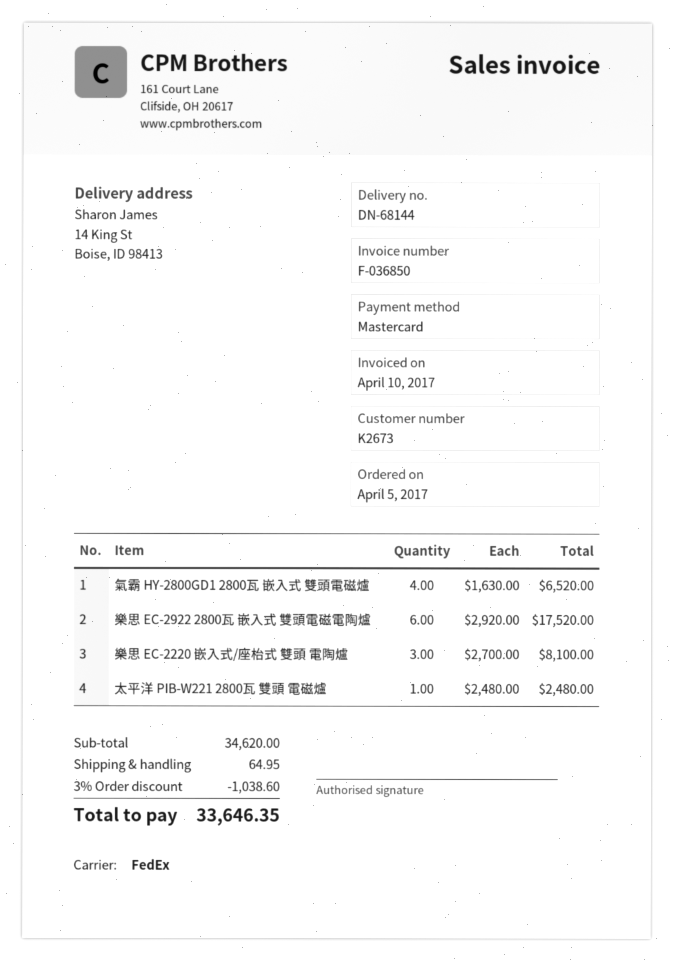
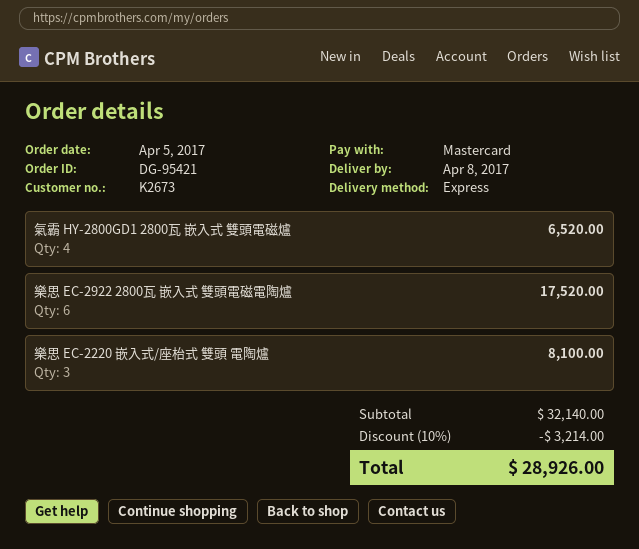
shipping method: FedEx -> express
太平洋 PIB-W221 2800瓦 雙頭 電磁爐: 1 for 2480.00 -> none
subtotal: 34620.00 -> 32140.00
discount: 3% = 1038.60 -> 10% = 3214.00
shipping: 64.95 -> none
total: 33646.35 -> 28926.00

